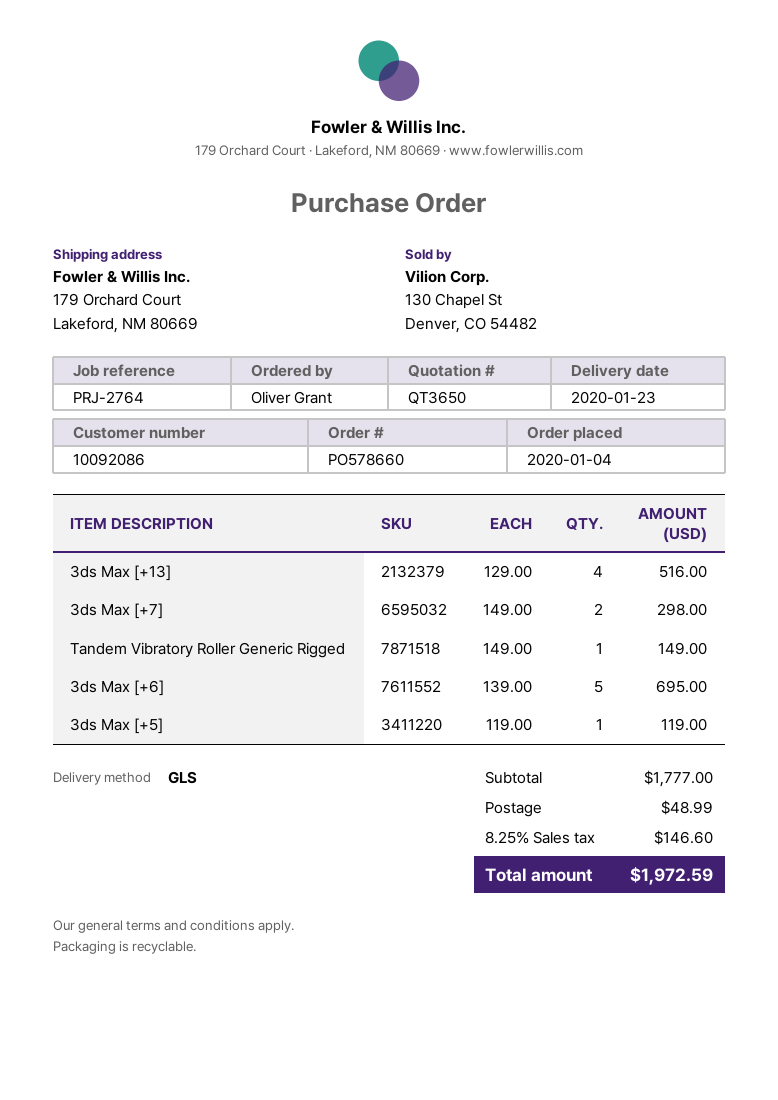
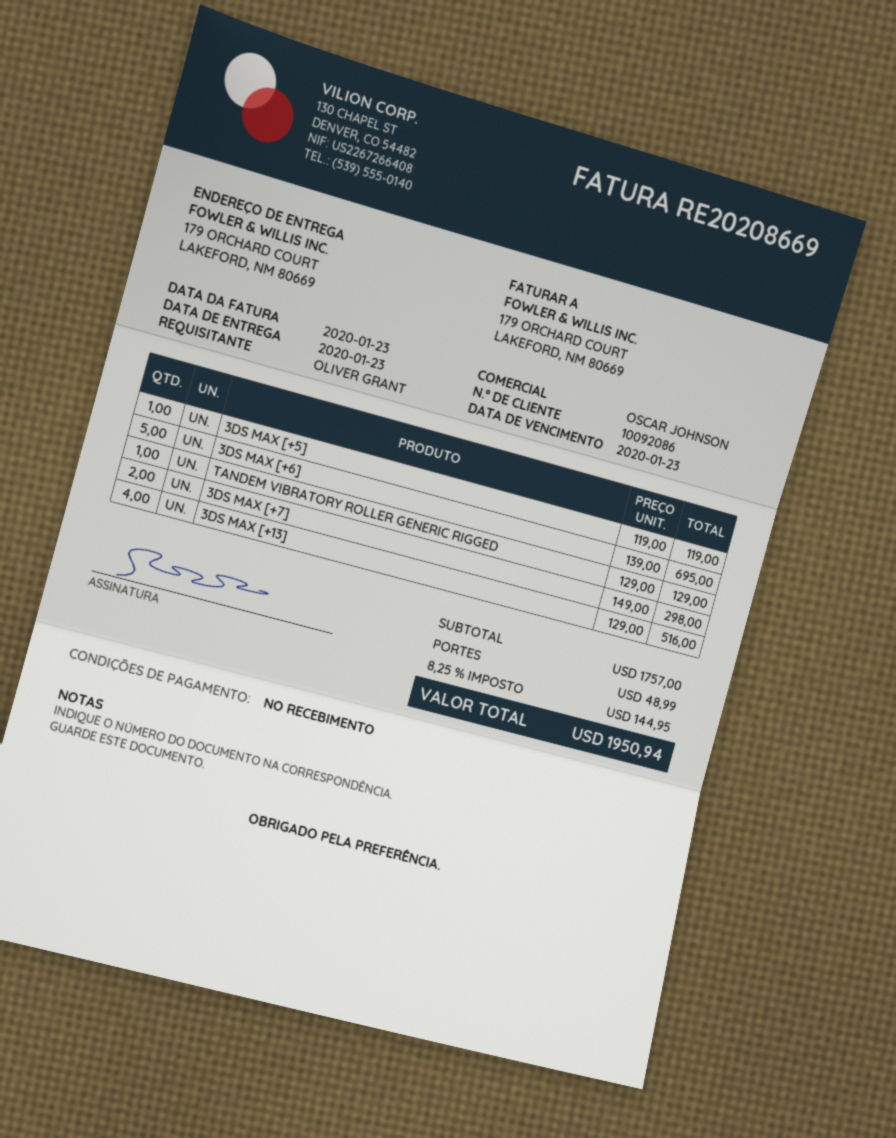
Tandem Vibratory Roller Generic Rigged: 1 x 149.00 = 149.00 -> 1 x 129.00 = 129.00
subtotal: 1777.00 -> 1757.00
tax: 8.25% = 146.60 -> 8.25% = 144.95
total: 1972.59 -> 1950.94

